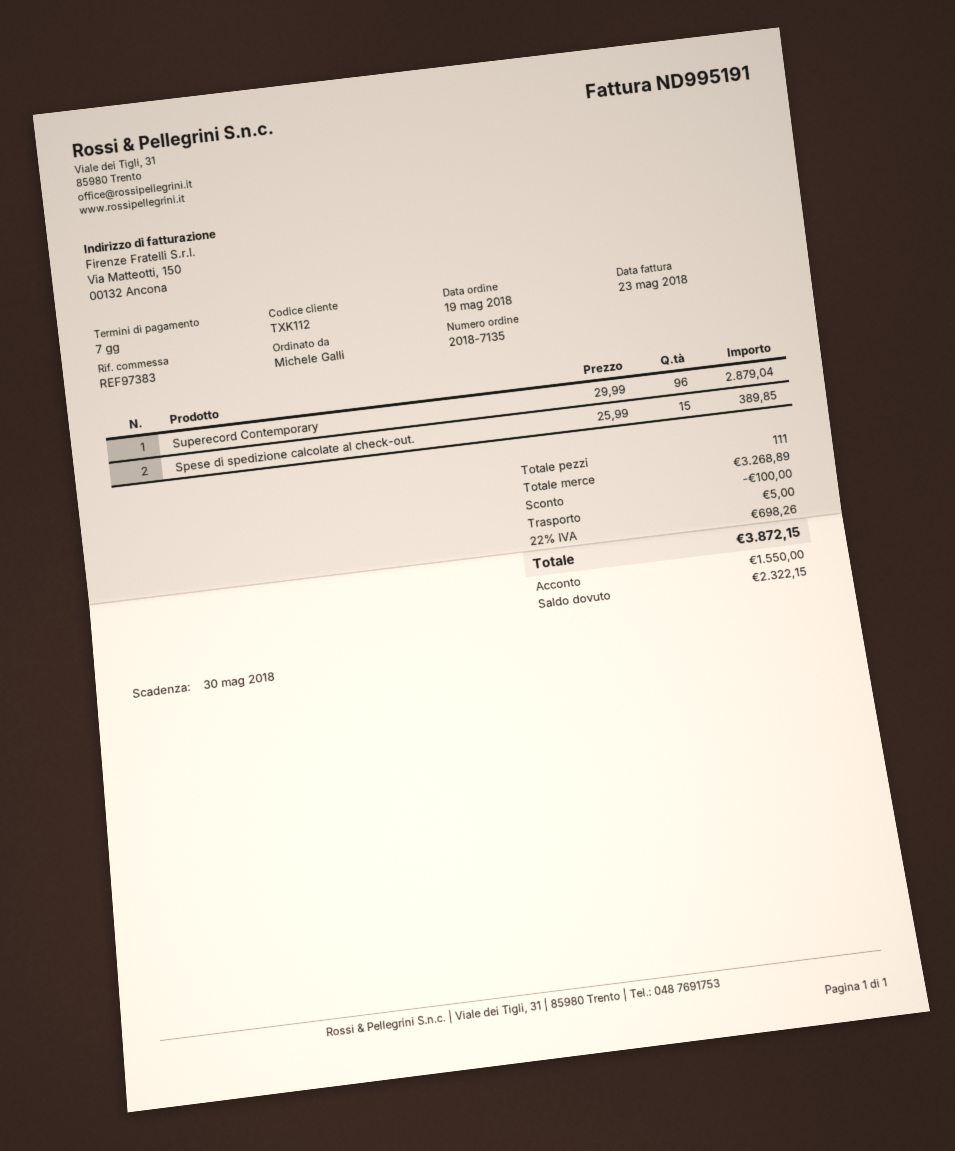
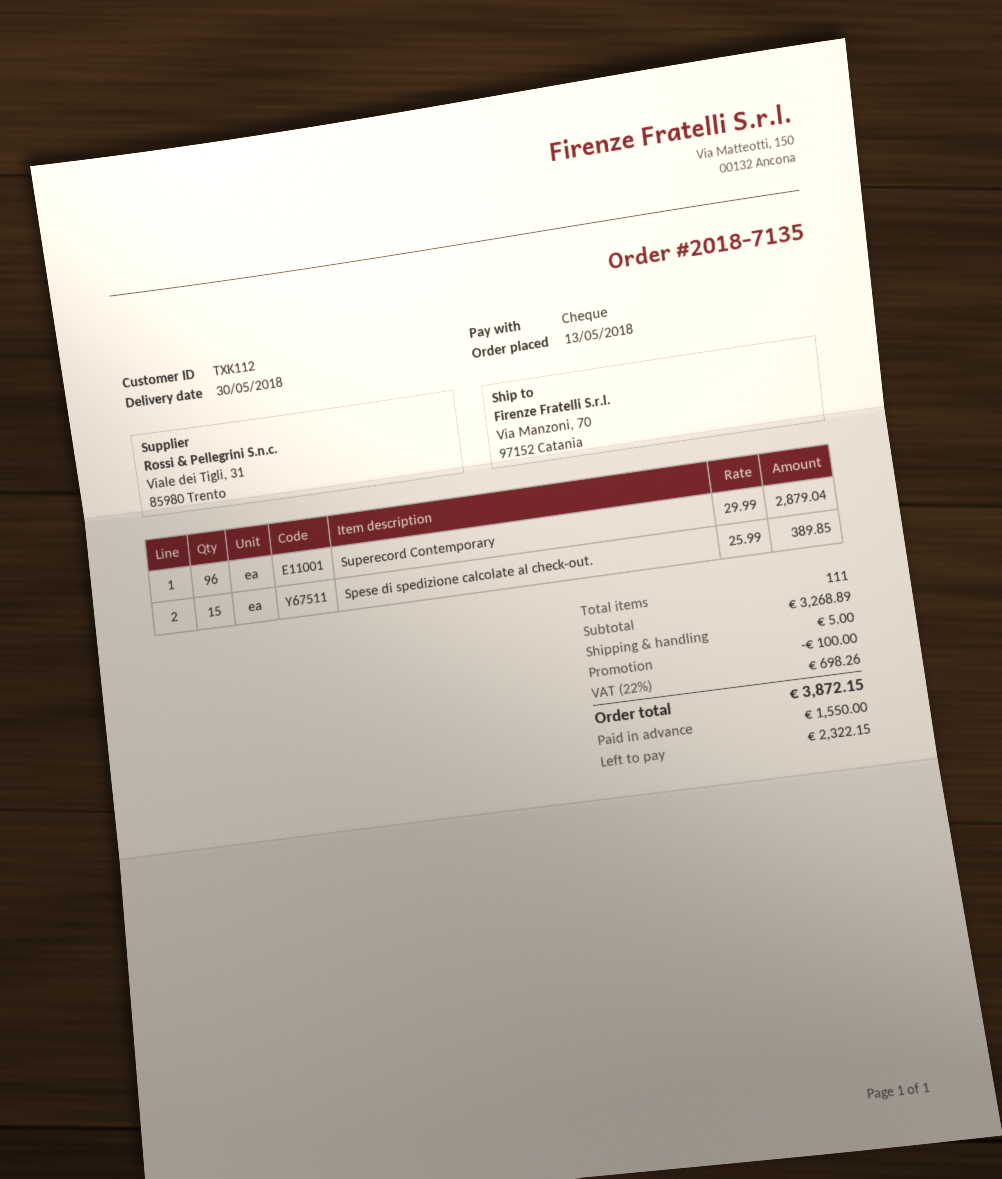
order date: 2018-05-19 -> 2018-05-13

